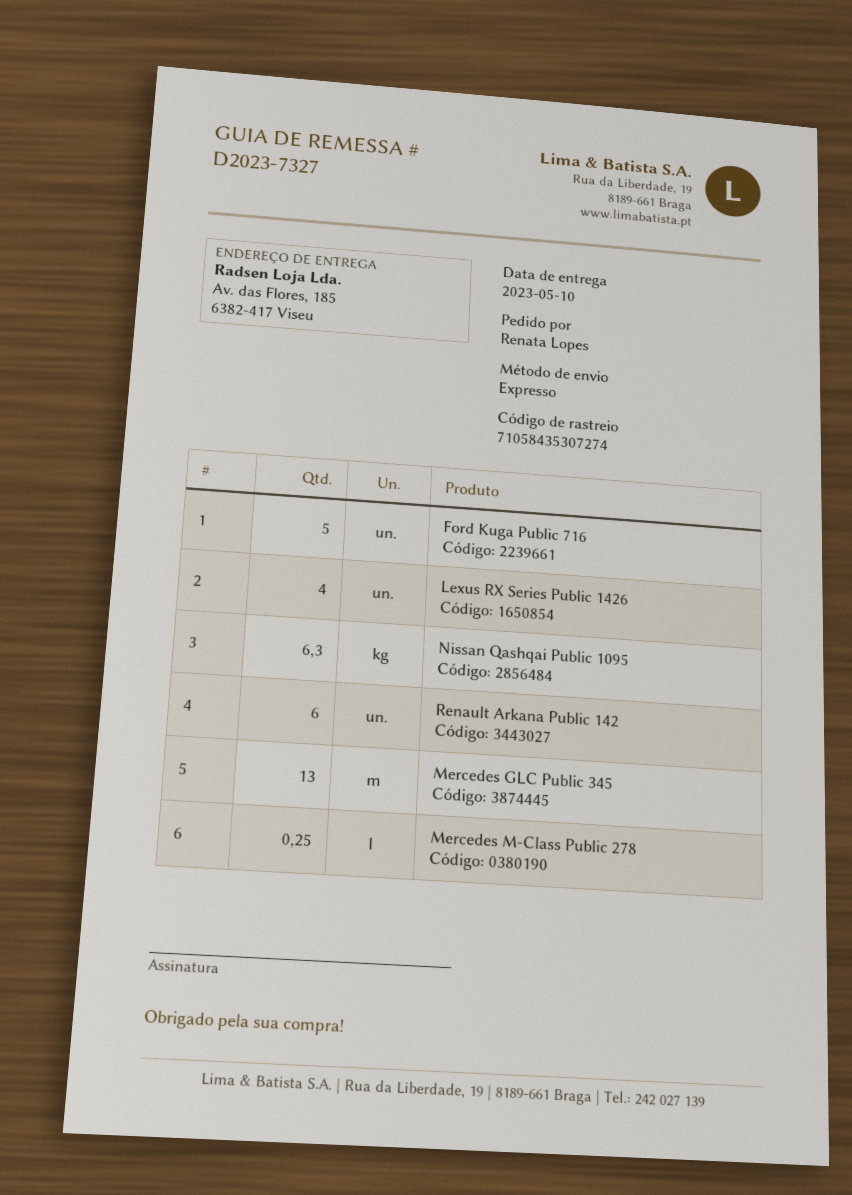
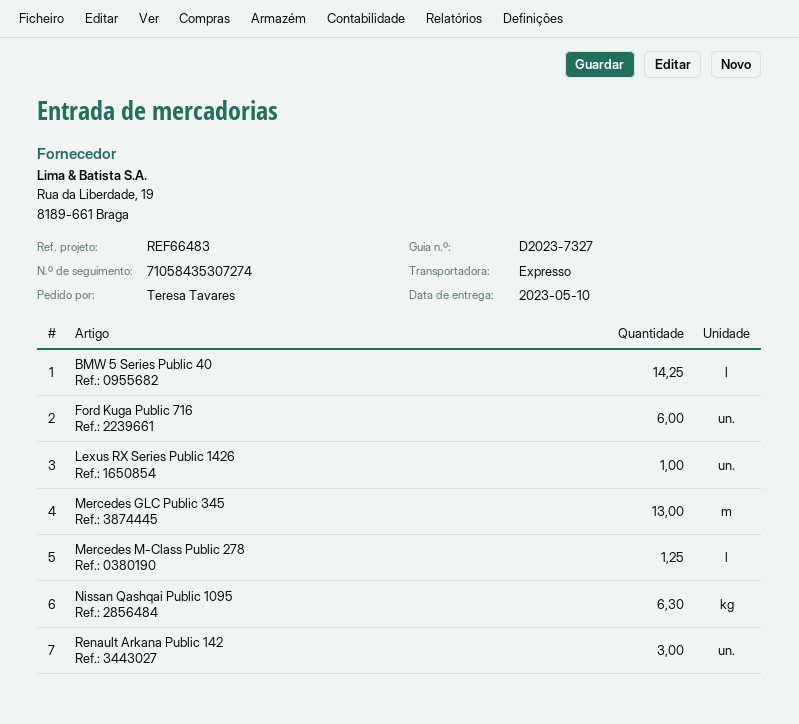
ordered by: Renata Lopes -> Teresa Tavares
Ford Kuga Public 716: 5 -> 6
Lexus RX Series Public 1426: 4 -> 1
Renault Arkana Public 142: 6 -> 3
Mercedes M-Class Public 278: 0.25 -> 1.25
BMW 5 Series Public 40: none -> 14.25

